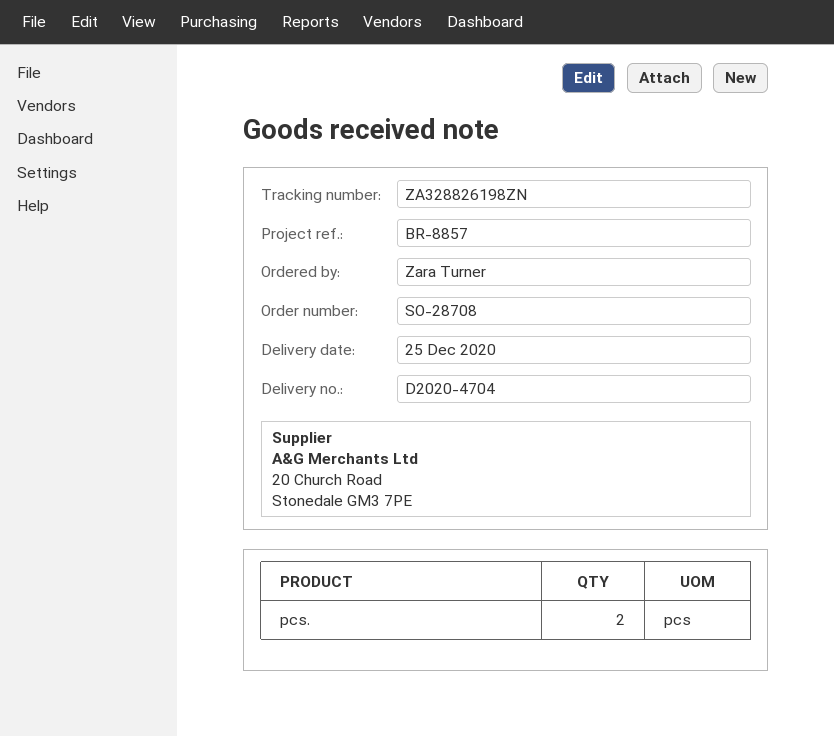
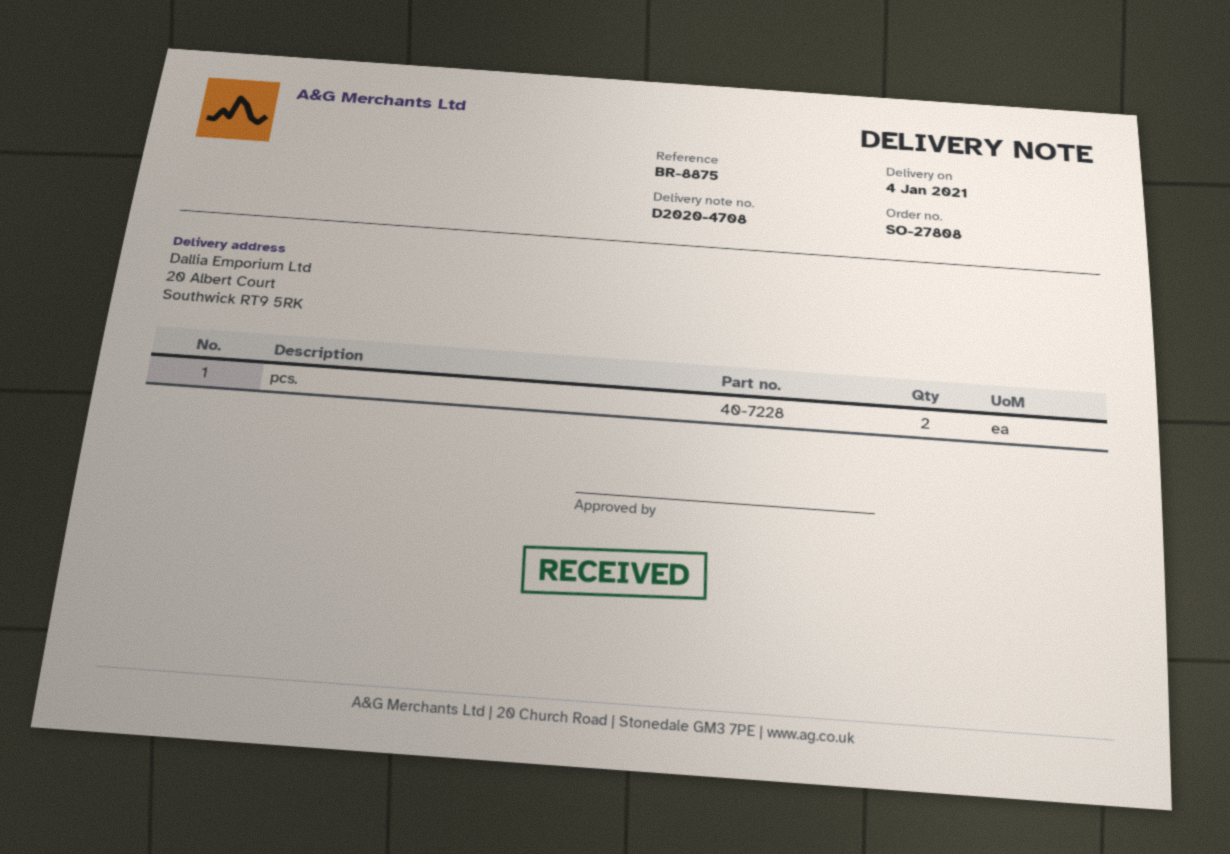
order number: SO-28708 -> SO-27808
delivery note number: D2020-4704 -> D2020-4708
delivery date: 2020-12-25 -> 2021-01-04
reference: BR-8857 -> BR-8875

